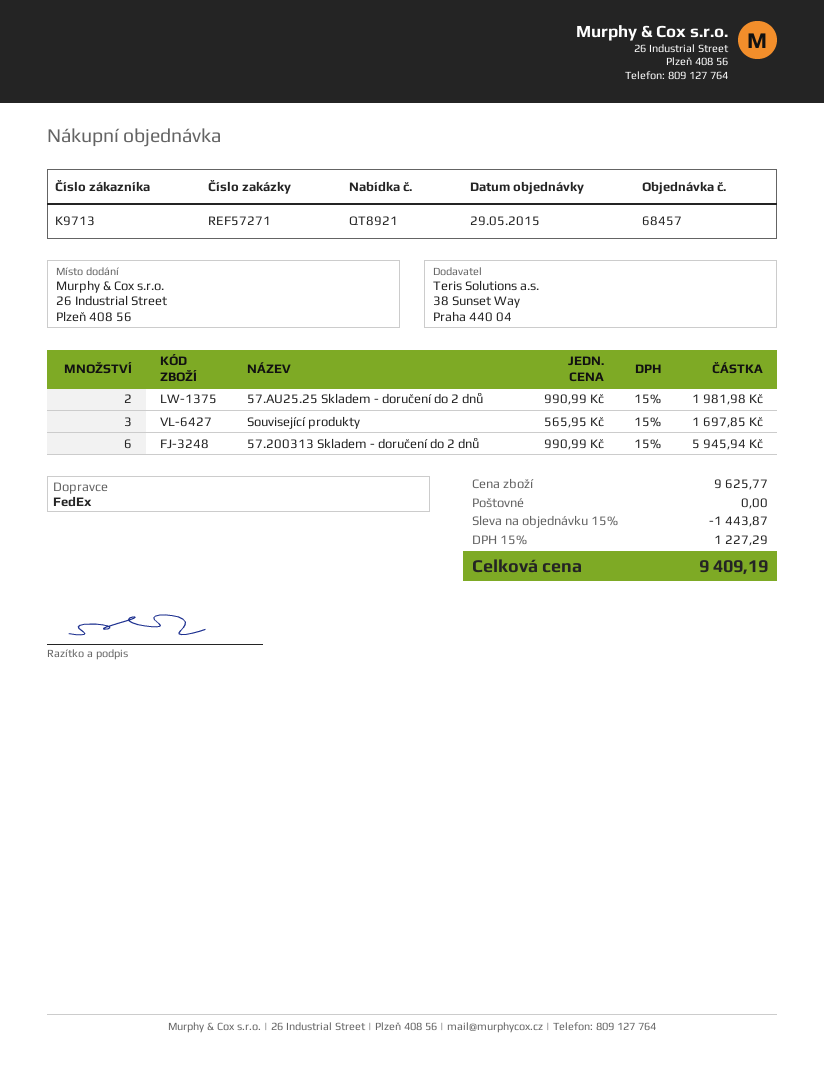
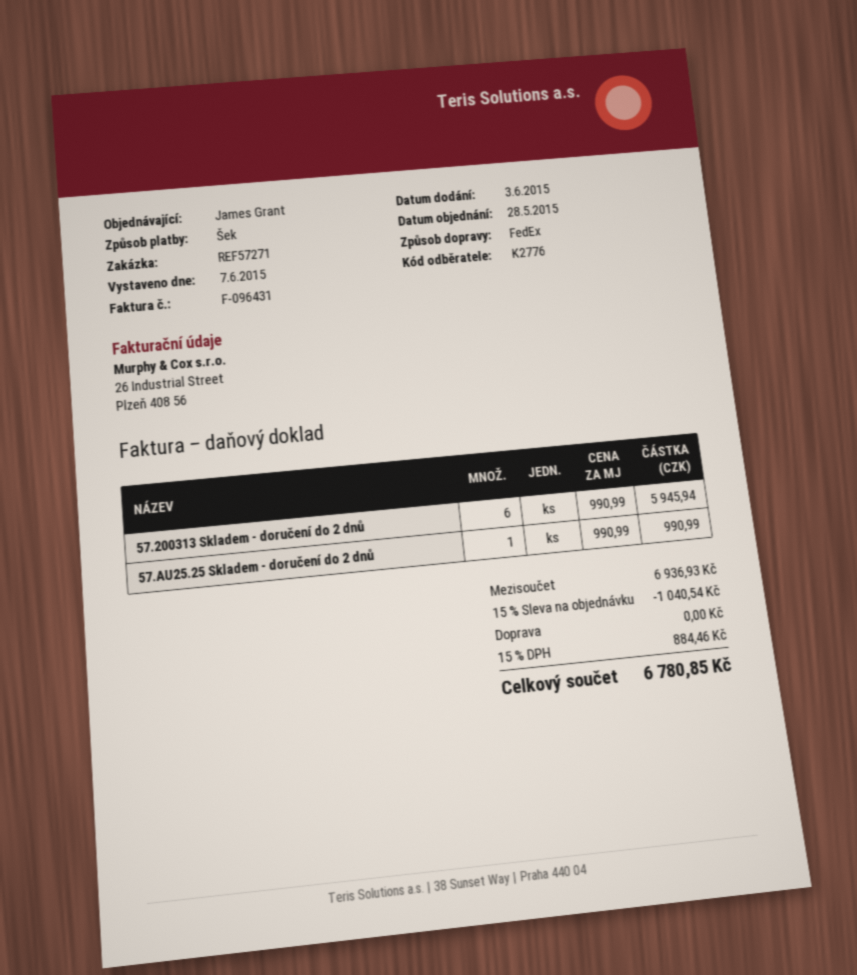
order date: 2015-05-29 -> 2015-05-28
customer number: K9713 -> K2776
57.AU25.25 Skladem - doručení do 2 dnů: 2 x 990.99 = 1981.98 -> 1 x 990.99 = 990.99
Související produkty: 3 x 565.95 = 1697.85 -> none
subtotal: 9625.77 -> 6936.93
discount: 15% = 1443.87 -> 15% = 1040.54
tax: 15% = 1227.29 -> 15% = 884.46
total: 9409.19 -> 6780.85

